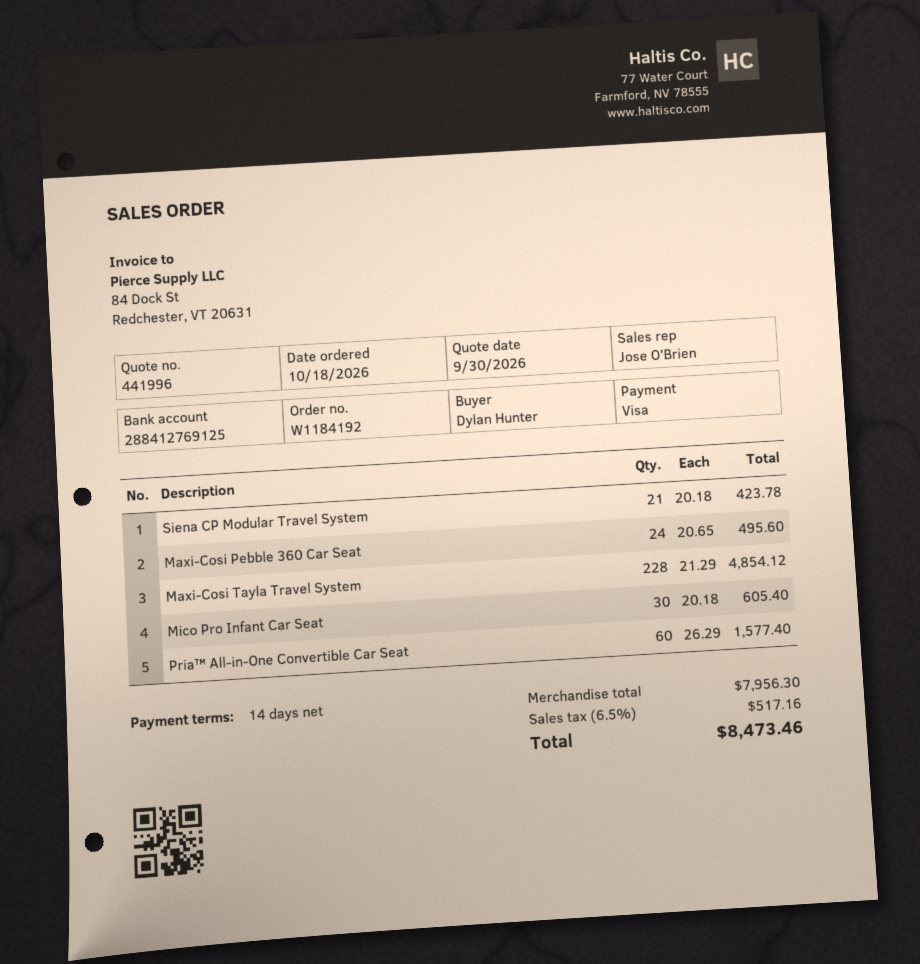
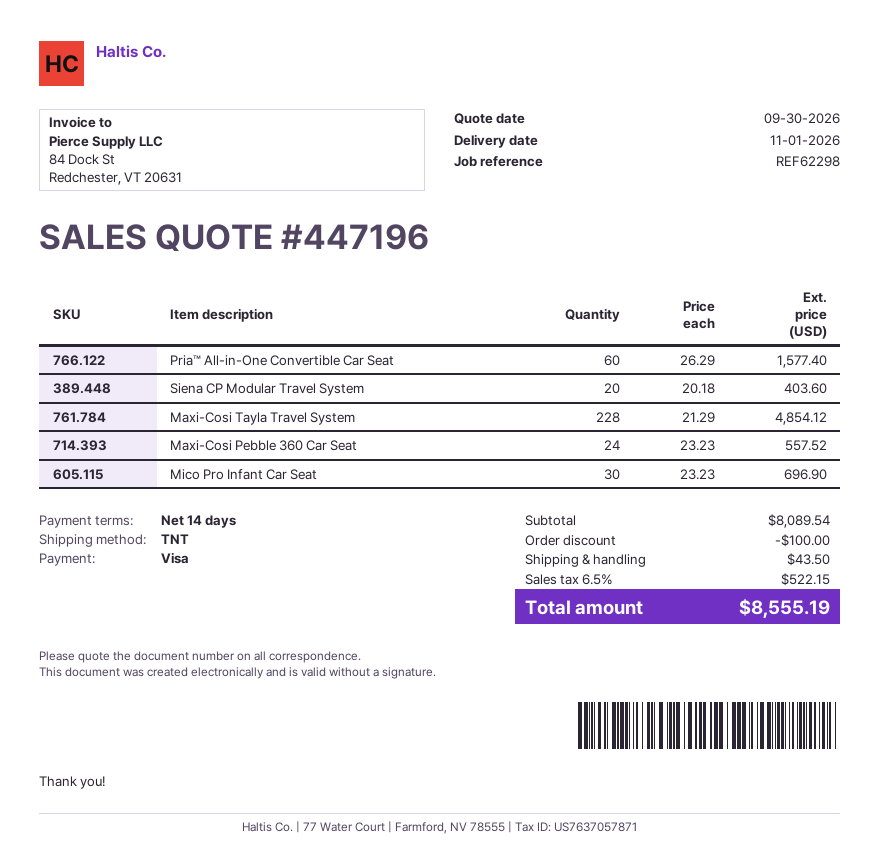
quote number: 441996 -> 447196
Siena CP Modular Travel System: 21 x 20.18 = 423.78 -> 20 x 20.18 = 403.60
Maxi-Cosi Pebble 360 Car Seat: 24 x 20.65 = 495.60 -> 24 x 23.23 = 557.52
Mico Pro Infant Car Seat: 30 x 20.18 = 605.40 -> 30 x 23.23 = 696.90
subtotal: 7956.30 -> 8089.54
discount: none -> 100.00
shipping: none -> 43.50
tax: 6.5% = 517.16 -> 6.5% = 522.15
total: 8473.46 -> 8555.19

